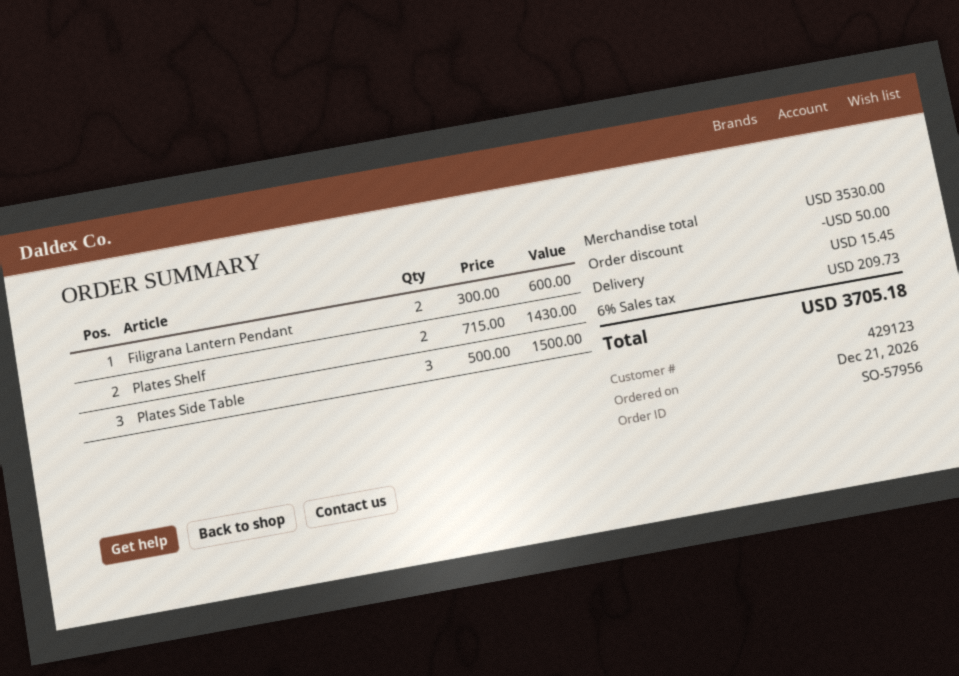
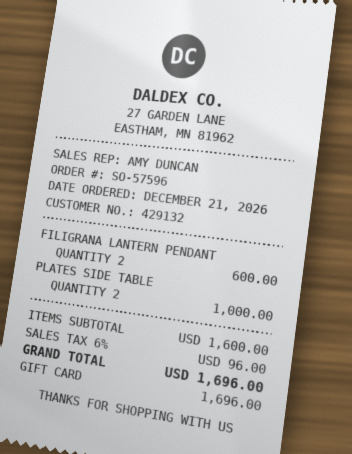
order number: SO-57956 -> SO-57596
customer number: 429123 -> 429132
Plates Shelf: 2 for 1430.00 -> none
Plates Side Table: 3 for 1500.00 -> 2 for 1000.00
subtotal: 3530.00 -> 1600.00
discount: 50.00 -> none
shipping: 15.45 -> none
tax: 6% = 209.73 -> 6% = 96.00
total: 3705.18 -> 1696.00

